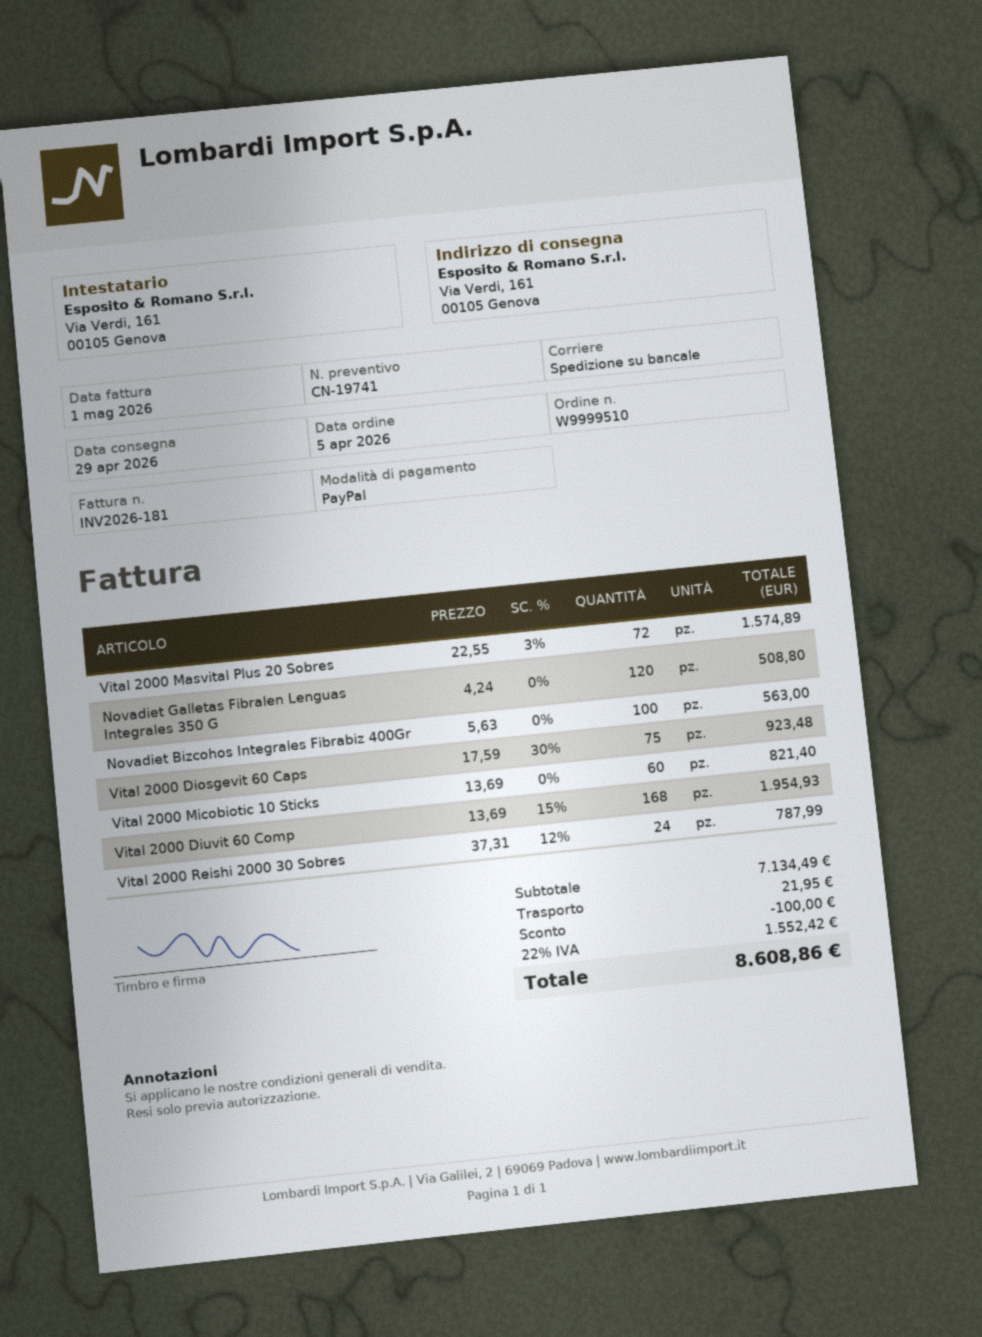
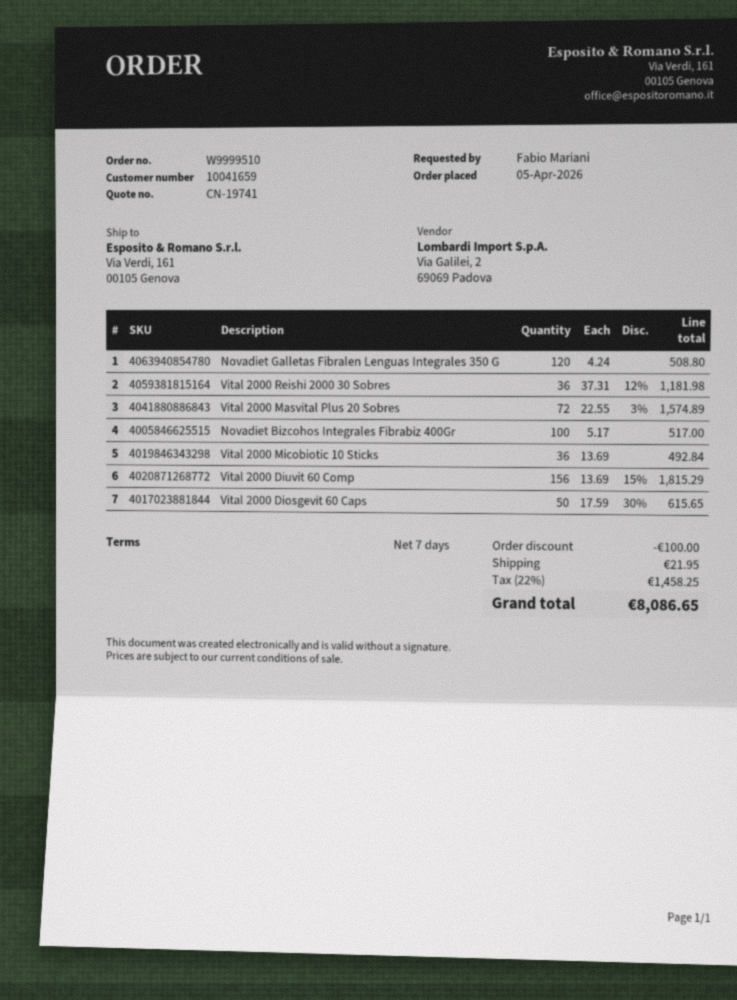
Novadiet Bizcohos Integrales Fibrabiz 400Gr: 100 x 5.63 = 563.00 -> 100 x 5.17 = 517.00
Vital 2000 Diosgevit 60 Caps: 75 x 17.59 - 30% = 923.48 -> 50 x 17.59 - 30% = 615.65
Vital 2000 Micobiotic 10 Sticks: 60 x 13.69 = 821.40 -> 36 x 13.69 = 492.84
Vital 2000 Diuvit 60 Comp: 168 x 13.69 - 15% = 1954.93 -> 156 x 13.69 - 15% = 1815.29
Vital 2000 Reishi 2000 30 Sobres: 24 x 37.31 - 12% = 787.99 -> 36 x 37.31 - 12% = 1181.98
tax: 22% = 1552.42 -> 22% = 1458.25
total: 8608.86 -> 8086.65

